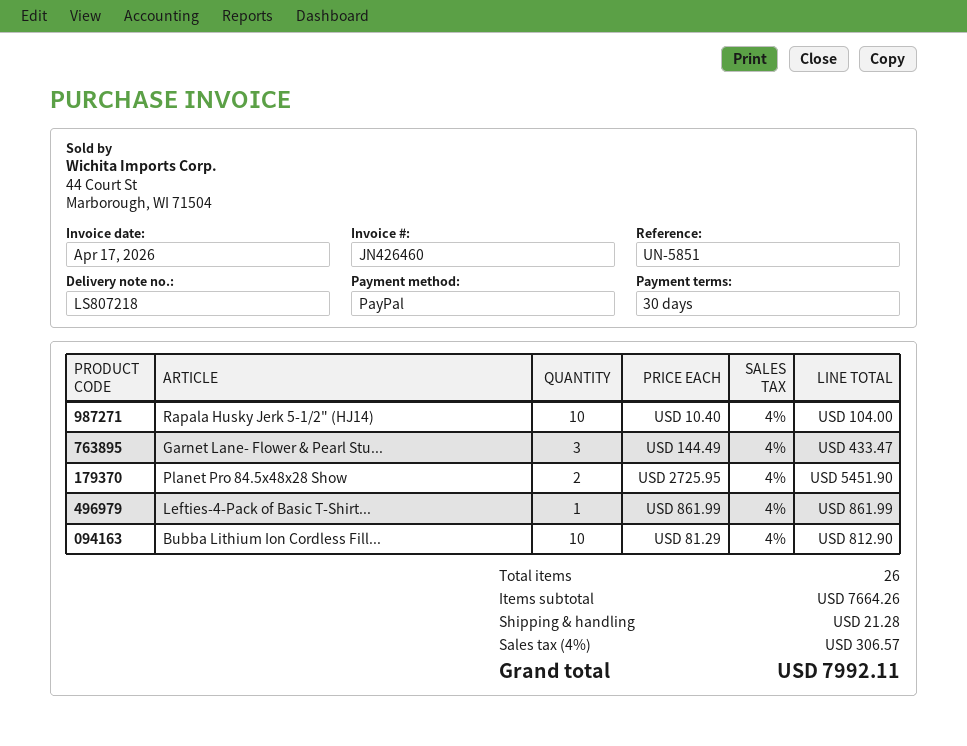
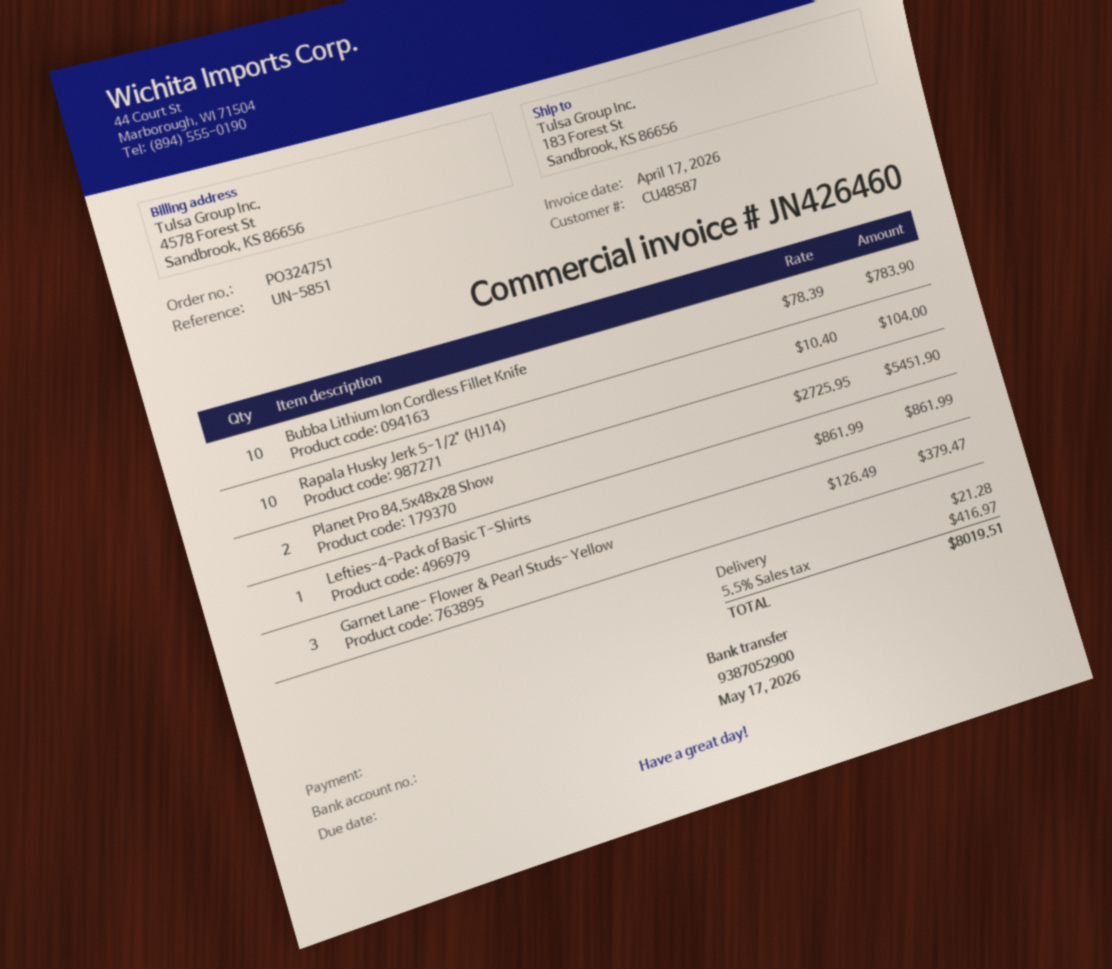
payment method: PayPal -> bank transfer
Garnet Lane- Flower & Pearl Stu...: 3 x 144.49 = 433.47 -> 3 x 126.49 = 379.47
Bubba Lithium Ion Cordless Fill...: 10 x 81.29 = 812.90 -> 10 x 78.39 = 783.90
tax: 4% = 306.57 -> 5.5% = 416.97
total: 7992.11 -> 8019.51

